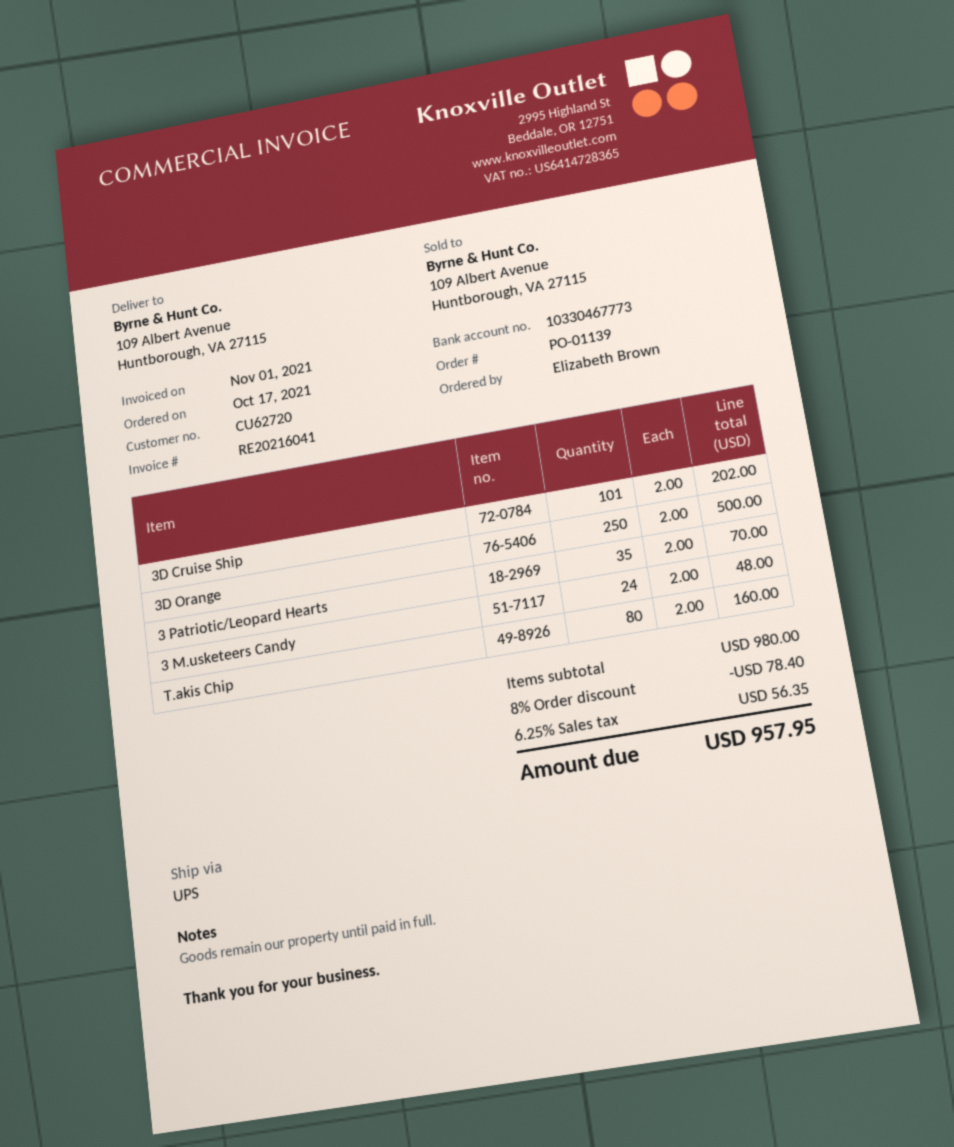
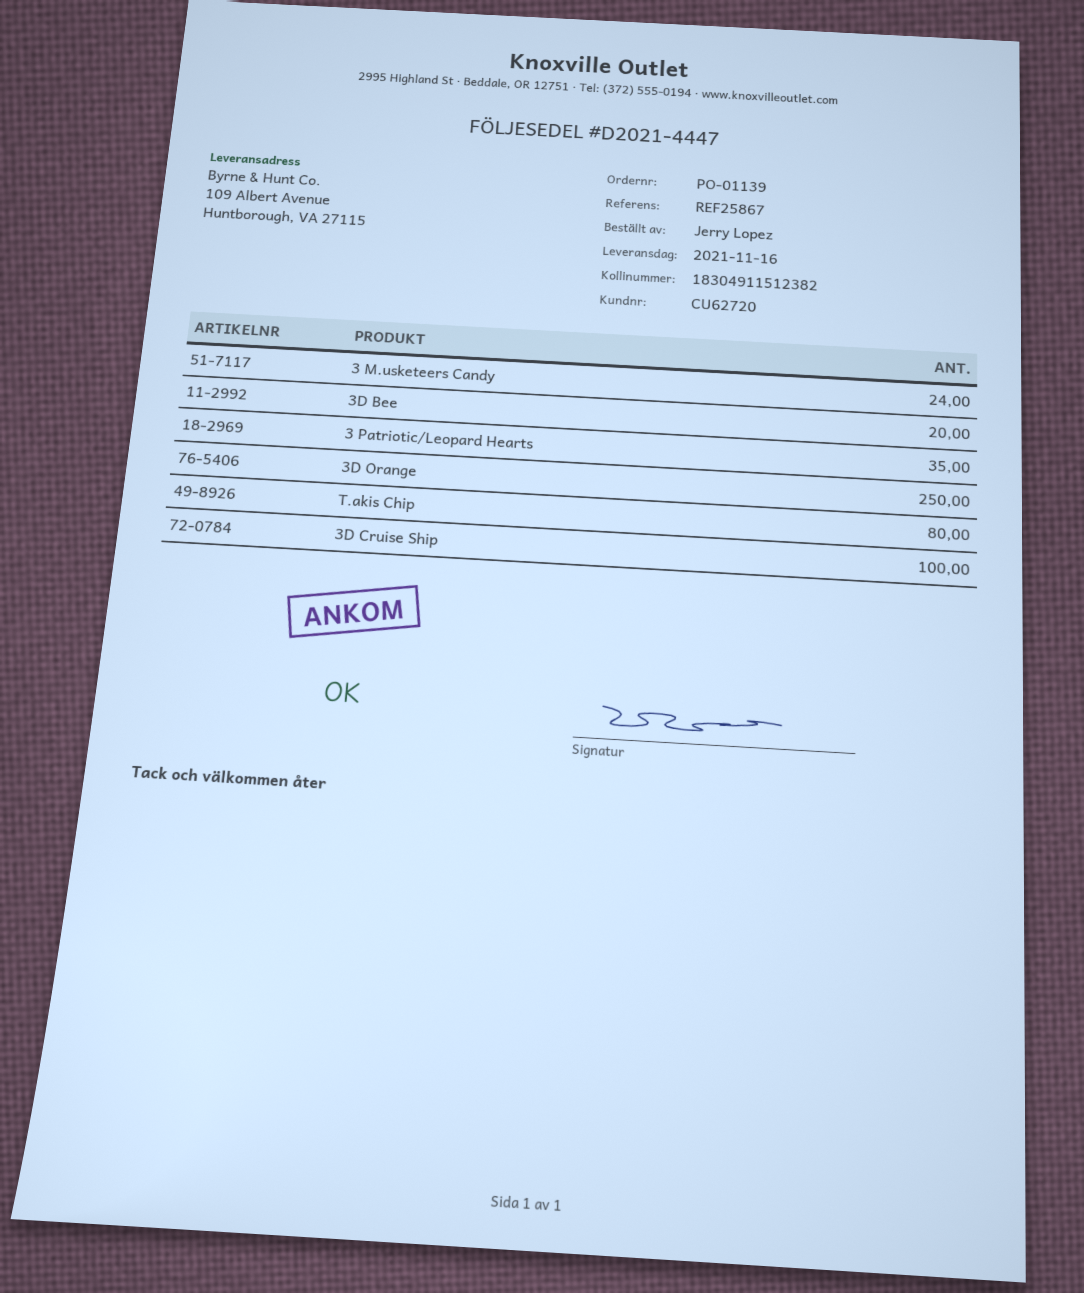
ordered by: Elizabeth Brown -> Jerry Lopez
3D Cruise Ship: 101 -> 100
3D Bee: none -> 20

